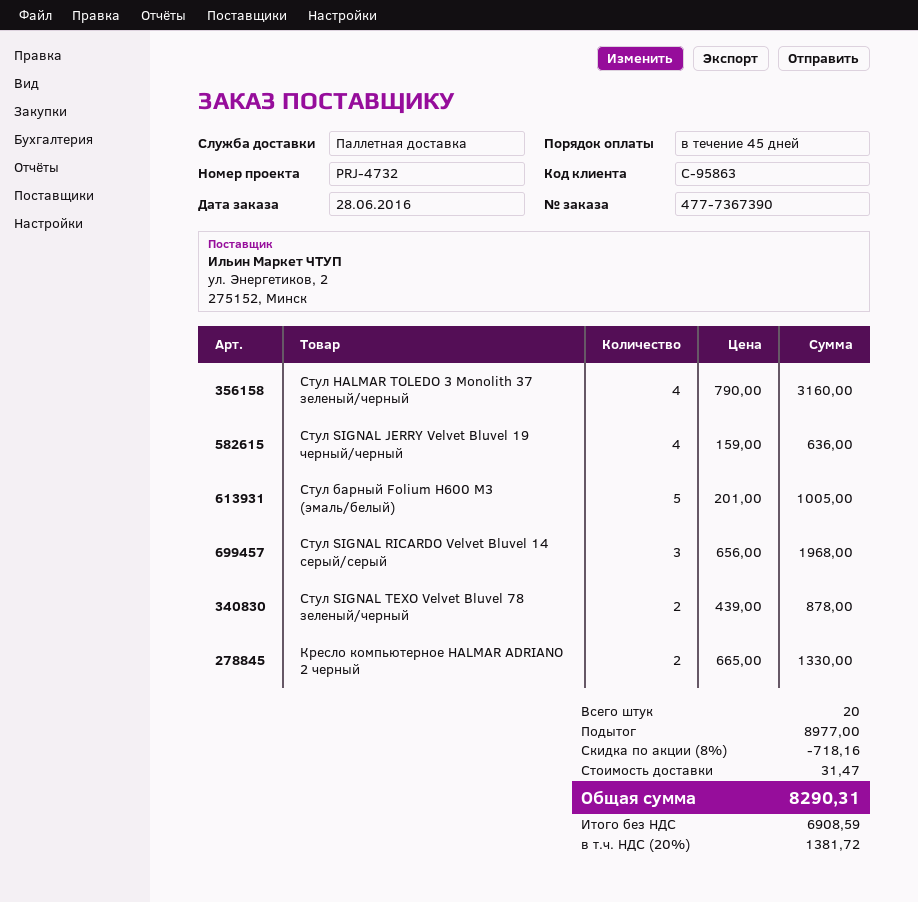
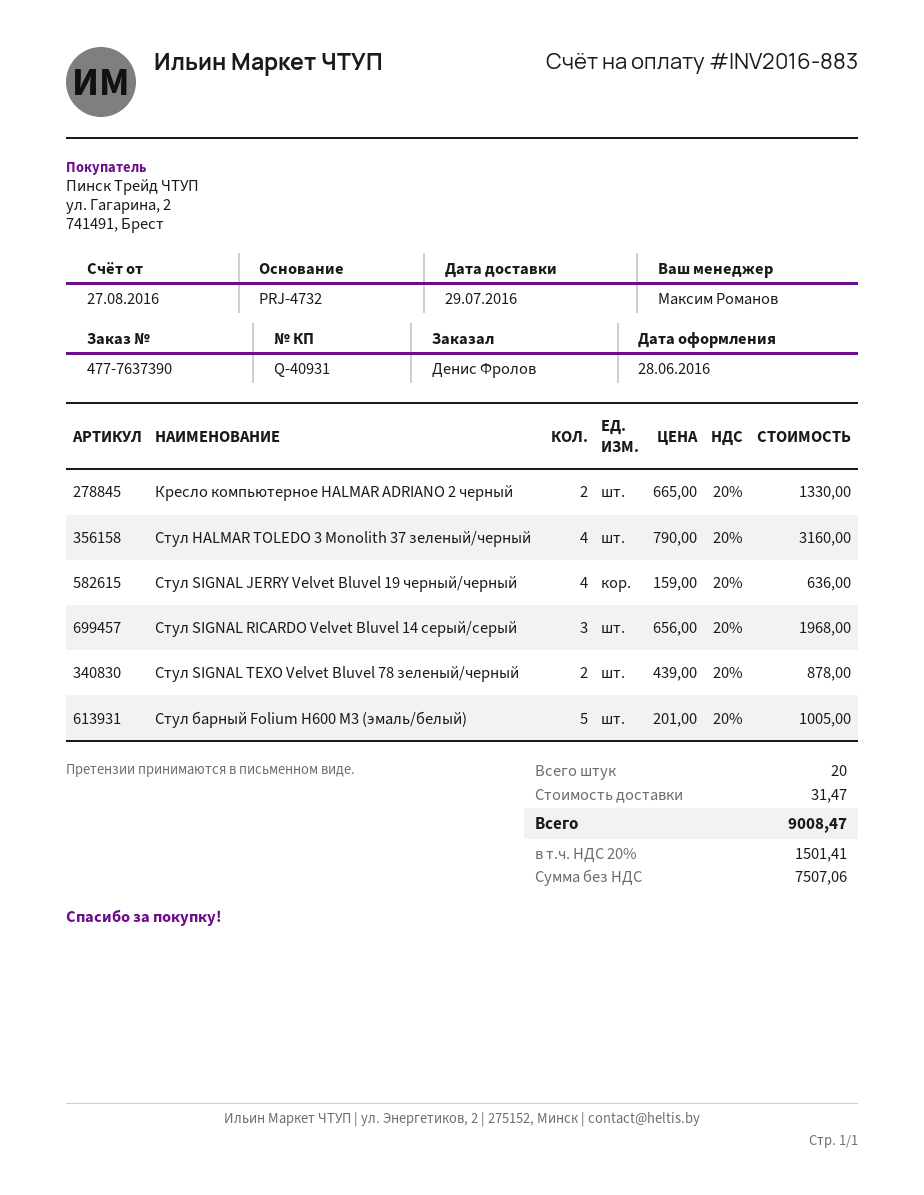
order number: 477-7367390 -> 477-7637390
discount: 8% = 718.16 -> none
net: 6908.59 -> 7507.06
tax: 20% = 1381.72 -> 20% = 1501.41
total: 8290.31 -> 9008.47

